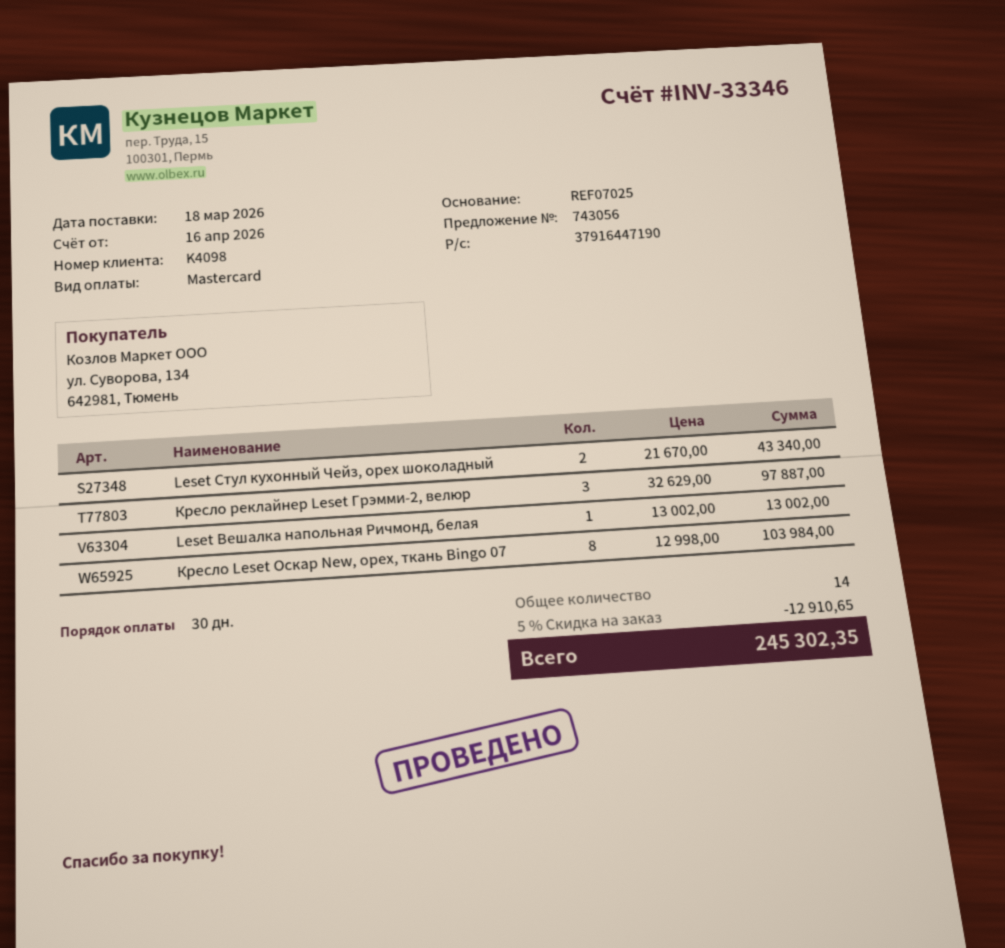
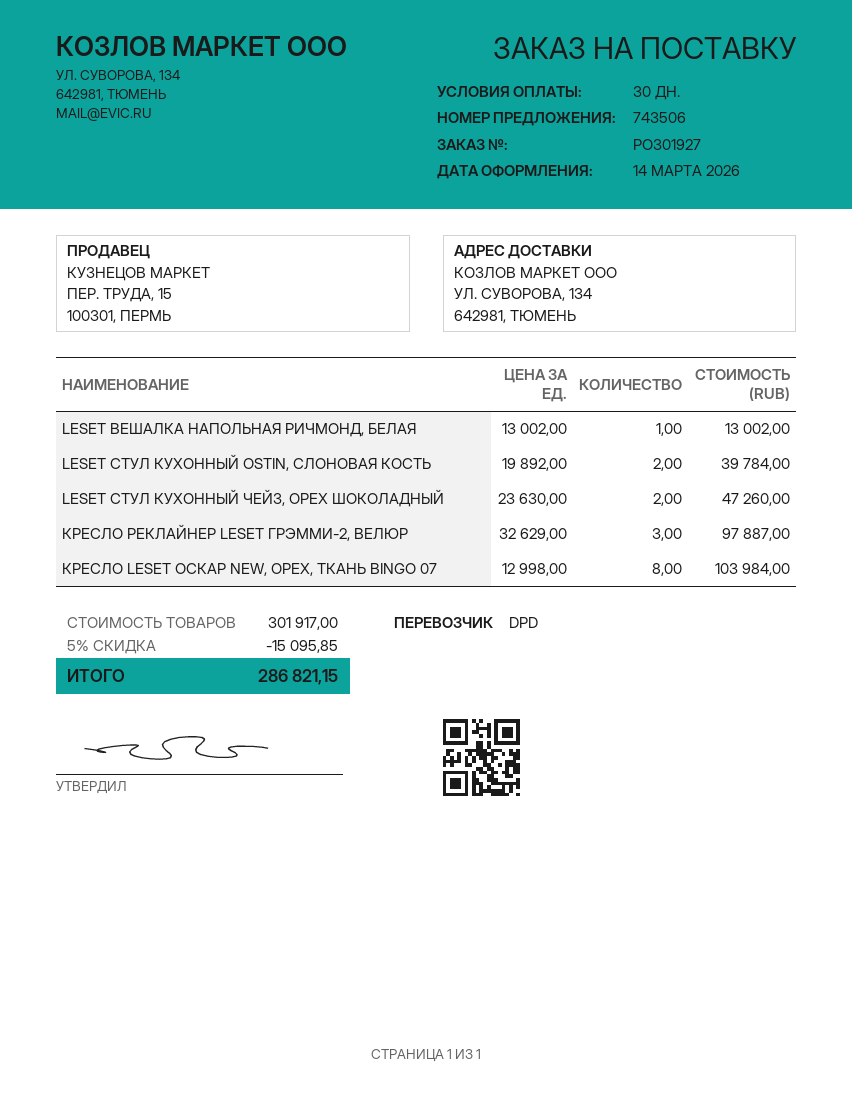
quote number: 743056 -> 743506
Leset Стул кухонный Чейз, орех шоколадный: 2 x 21670.00 = 43340.00 -> 2 x 23630.00 = 47260.00
LESET СТУЛ КУХОННЫЙ OSTIN, СЛОНОВАЯ КОСТЬ: none -> 2 x 19892.00 = 39784.00
discount: 5% = 12910.65 -> 5% = 15095.85
total: 245302.35 -> 286821.15

